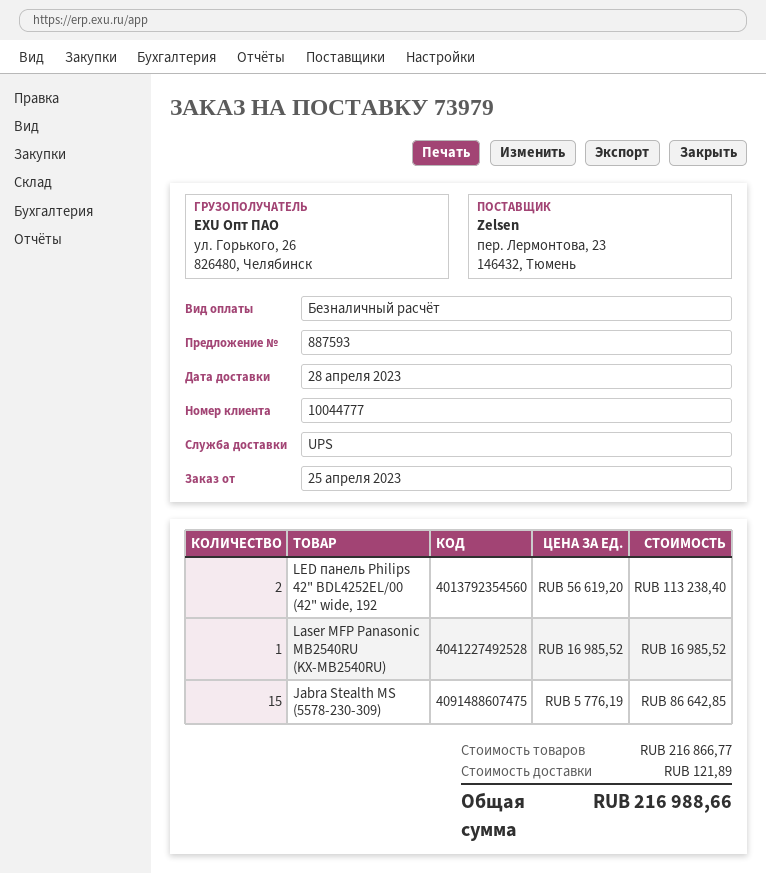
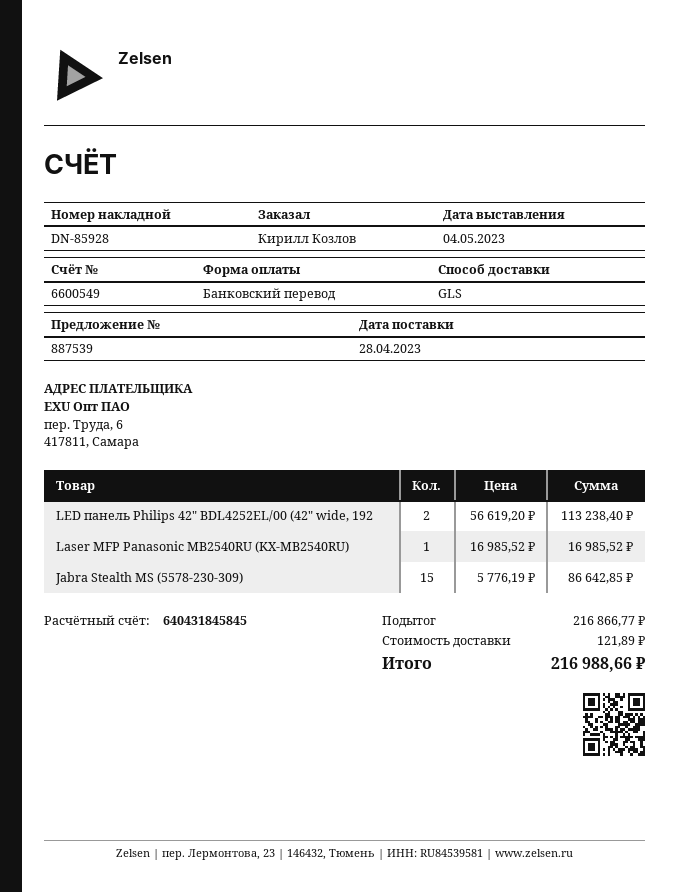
quote number: 887593 -> 887539
shipping method: UPS -> GLS

